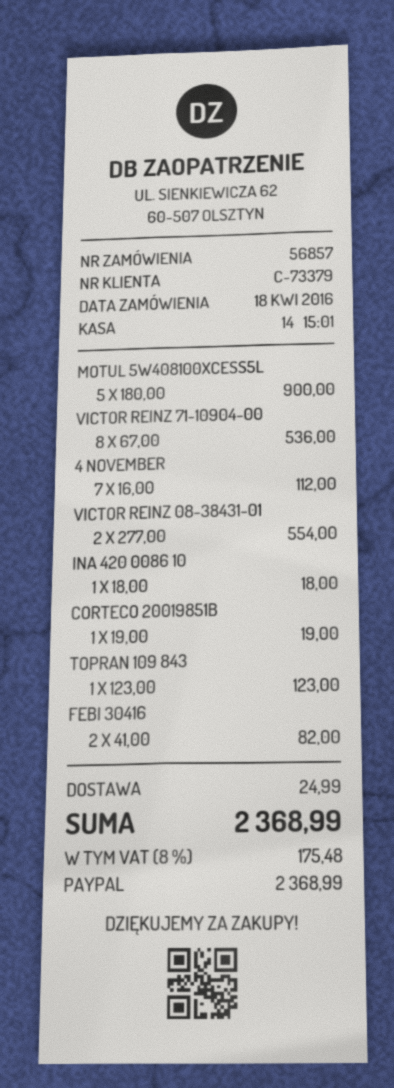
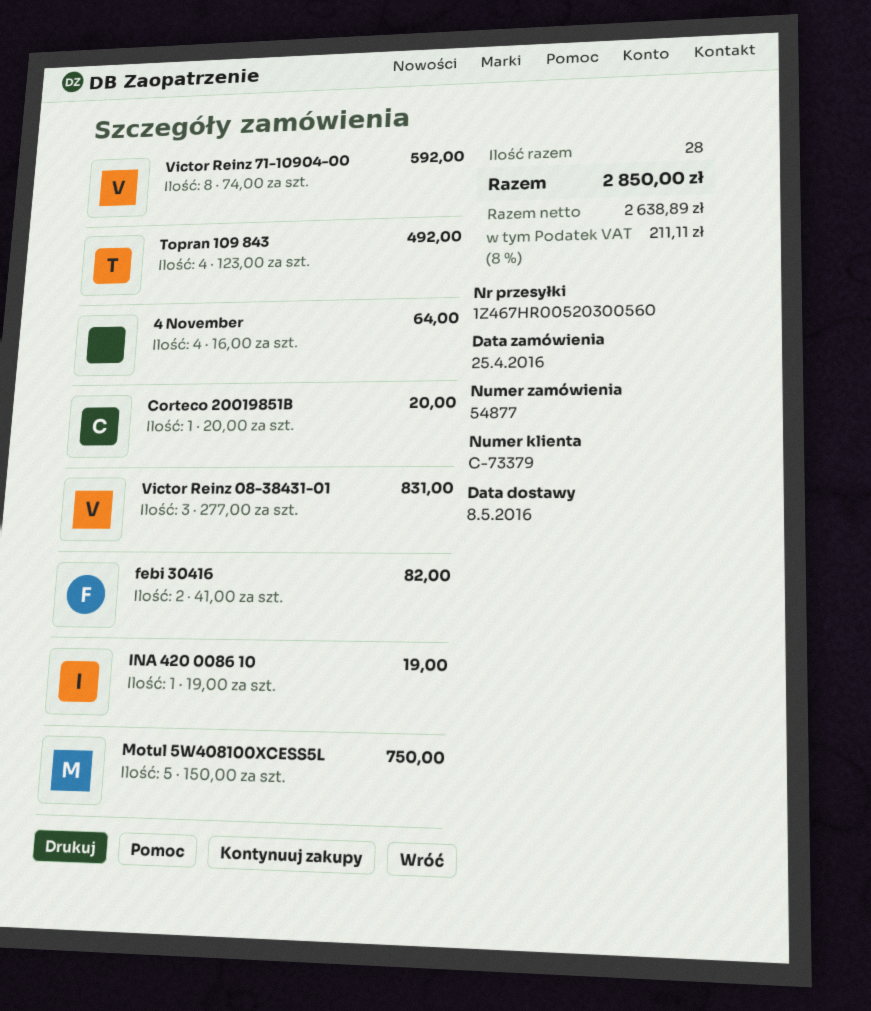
order number: 56857 -> 54877
order date: 2016-04-18 -> 2016-04-25
MOTUL 5W408100XCESS5L: 5 x 180.00 = 900.00 -> 5 x 150.00 = 750.00
VICTOR REINZ 71-10904-00: 8 x 67.00 = 536.00 -> 8 x 74.00 = 592.00
4 NOVEMBER: 7 x 16.00 = 112.00 -> 4 x 16.00 = 64.00
VICTOR REINZ 08-38431-01: 2 x 277.00 = 554.00 -> 3 x 277.00 = 831.00
INA 420 0086 10: 1 x 18.00 = 18.00 -> 1 x 19.00 = 19.00
CORTECO 20019851B: 1 x 19.00 = 19.00 -> 1 x 20.00 = 20.00
TOPRAN 109 843: 1 x 123.00 = 123.00 -> 4 x 123.00 = 492.00
shipping: 24.99 -> none
tax: 8% = 175.48 -> 8% = 211.11
total: 2368.99 -> 2850.00

